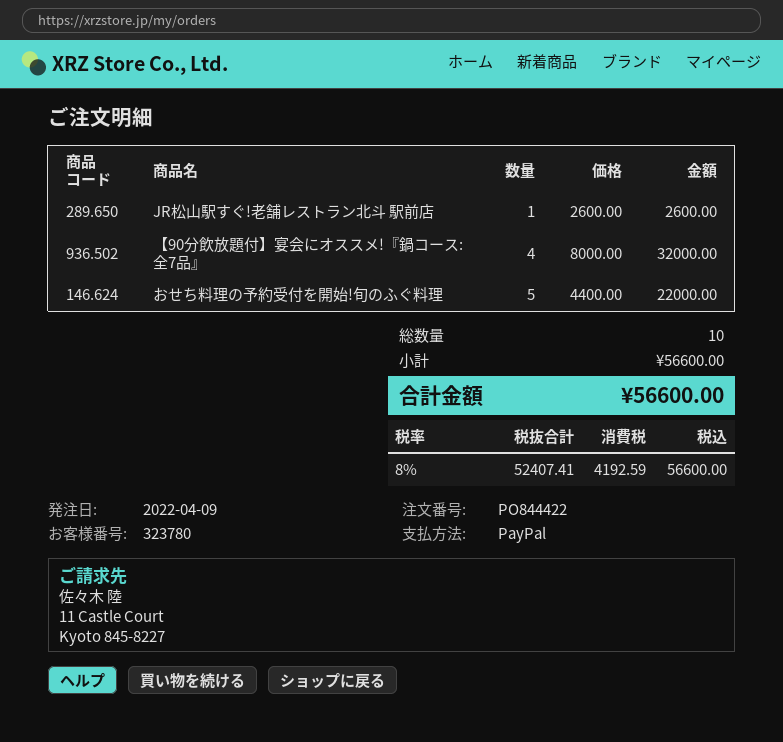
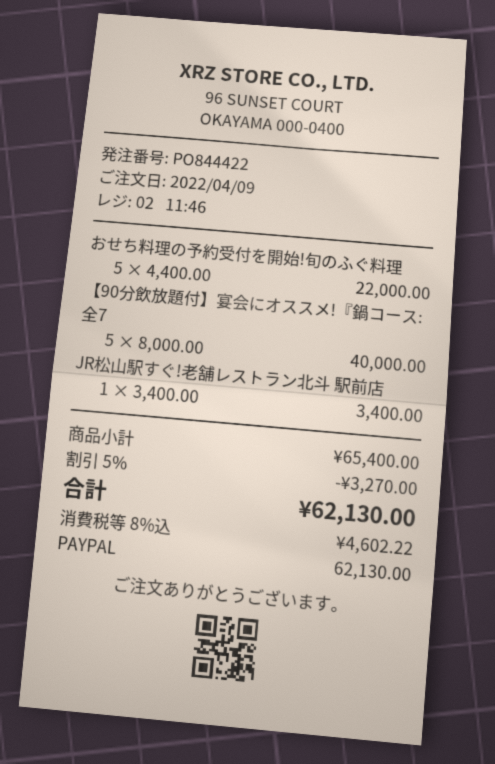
JR松山駅すぐ!老舗レストラン北斗 駅前店: 1 x 2600.00 = 2600.00 -> 1 x 3400.00 = 3400.00
【90分飲放題付】宴会にオススメ!『鍋コース:全7品』: 4 x 8000.00 = 32000.00 -> 5 x 8000.00 = 40000.00
subtotal: 56600.00 -> 65400.00
discount: none -> 5% = 3270.00
tax: 8% = 4192.59 -> 8% = 4602.22
total: 56600.00 -> 62130.00

